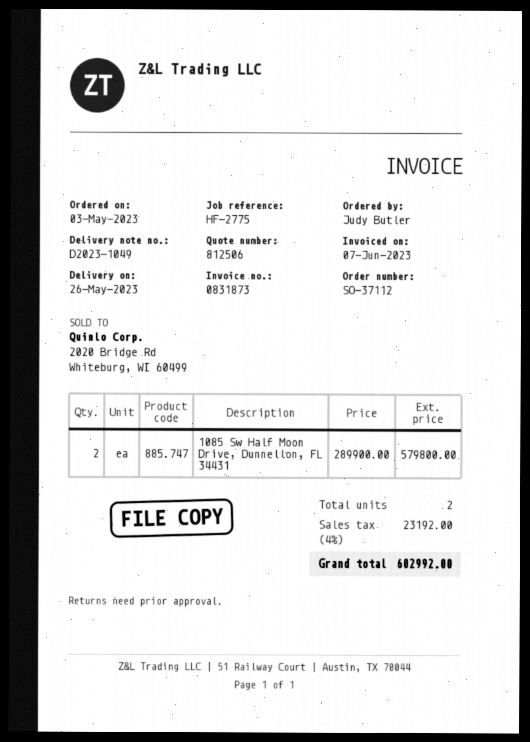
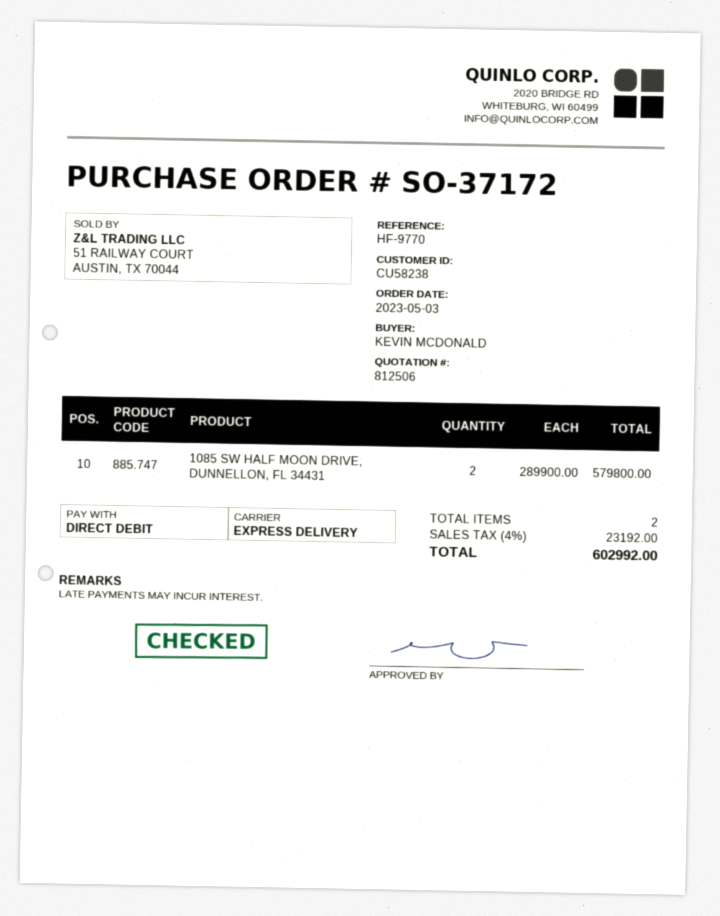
order number: SO-37112 -> SO-37172
reference: HF-2775 -> HF-9770
ordered by: Judy Butler -> KEVIN MCDONALD

